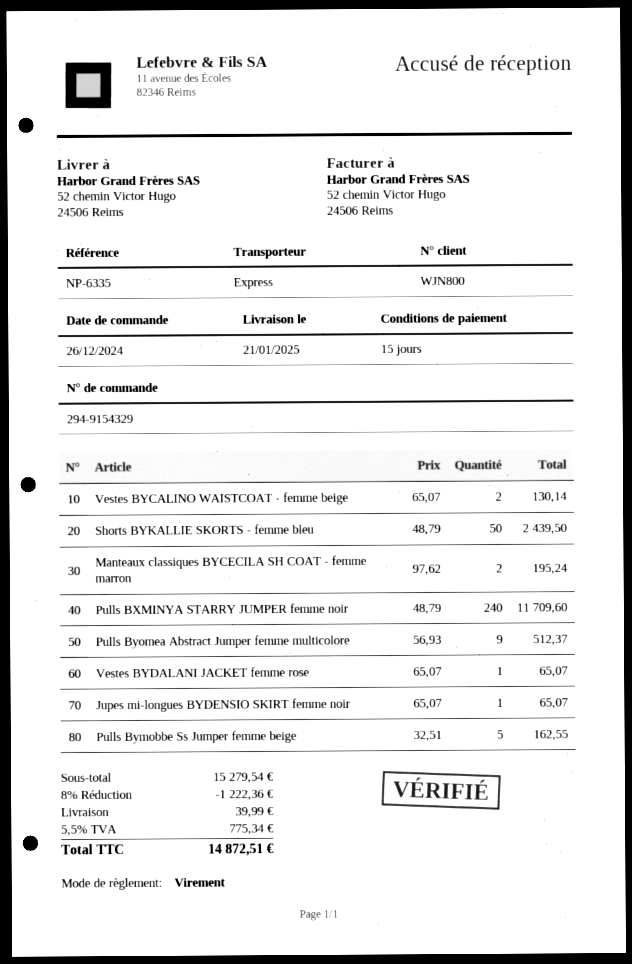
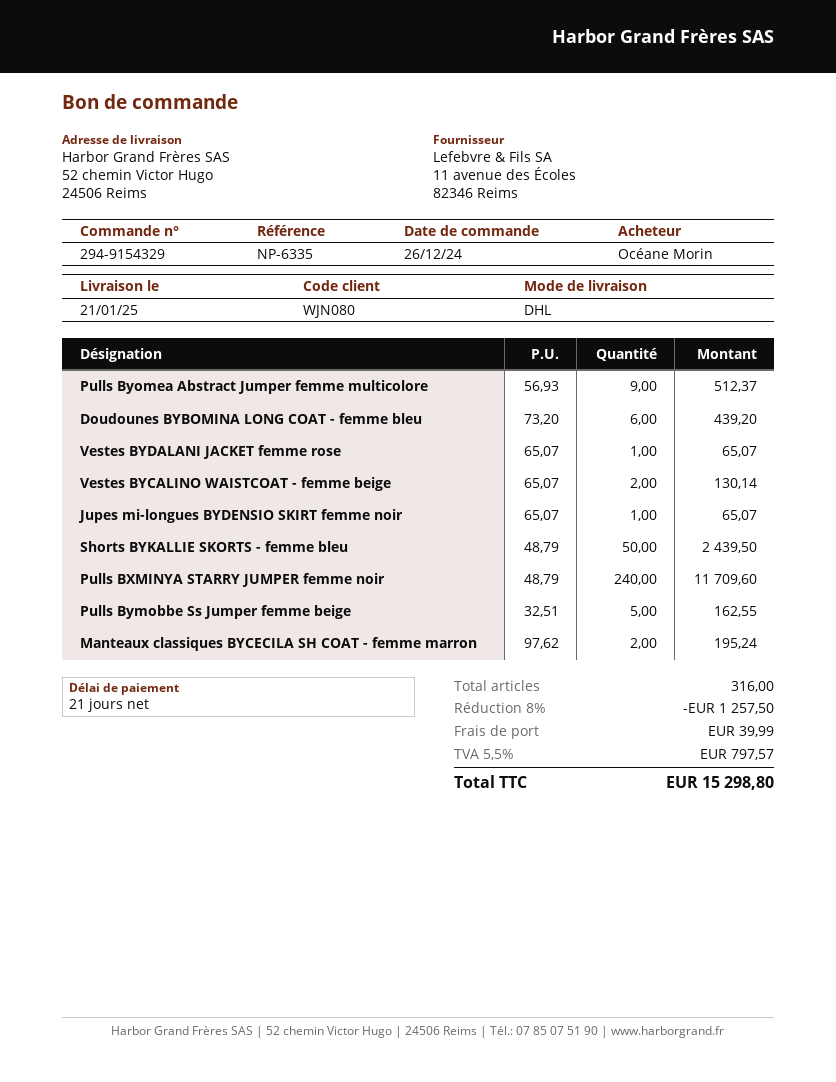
payment terms: 15 days -> 21 days
customer number: WJN800 -> WJN080
shipping method: express -> DHL
Doudounes BYBOMINA LONG COAT - femme bleu: none -> 6 x 73.20 = 439.20
discount: 8% = 1222.36 -> 8% = 1257.50
tax: 5.5% = 775.34 -> 5.5% = 797.57
total: 14872.51 -> 15298.80

